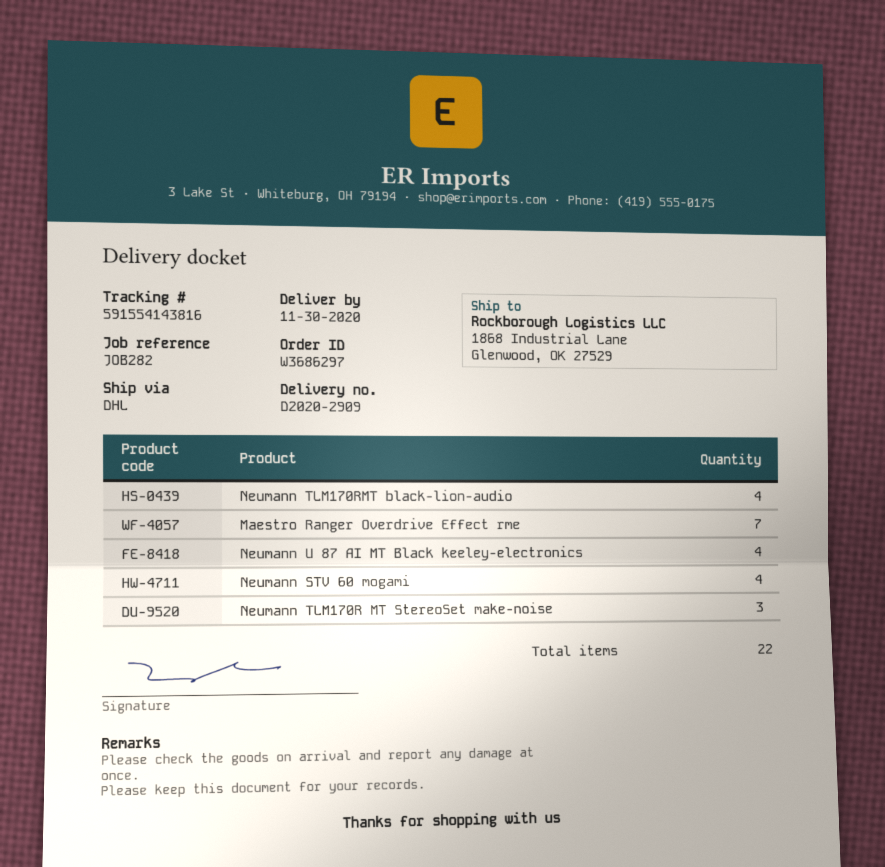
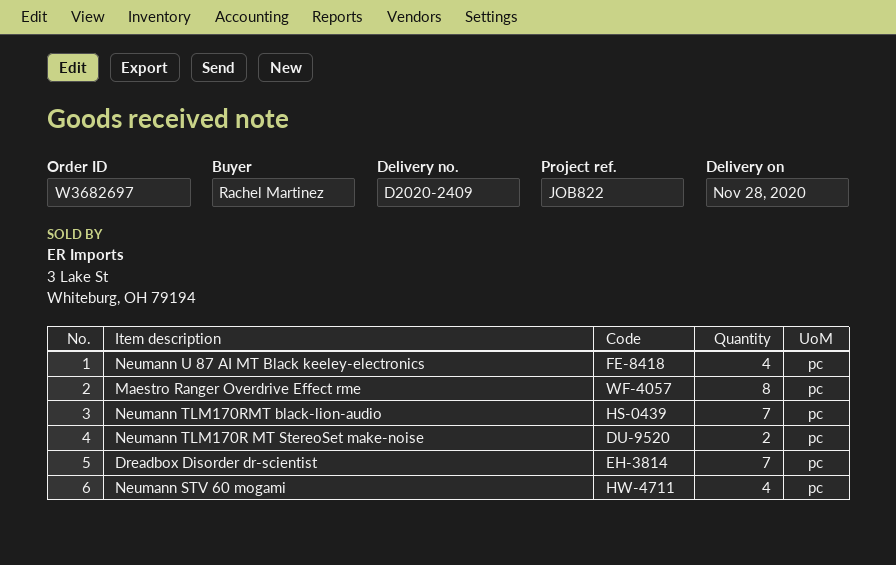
order number: W3686297 -> W3682697
delivery note number: D2020-2909 -> D2020-2409
delivery date: 2020-11-30 -> 2020-11-28
reference: JOB282 -> JOB822
Neumann TLM170RMT black-lion-audio: 4 -> 7
Maestro Ranger Overdrive Effect rme: 7 -> 8
Neumann TLM170R MT StereoSet make-noise: 3 -> 2
Dreadbox Disorder dr-scientist: none -> 7

